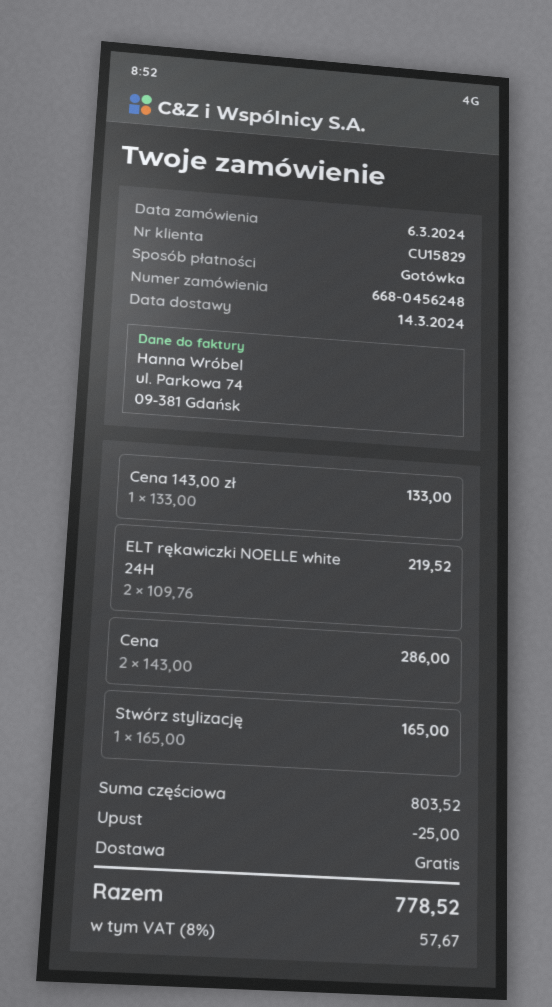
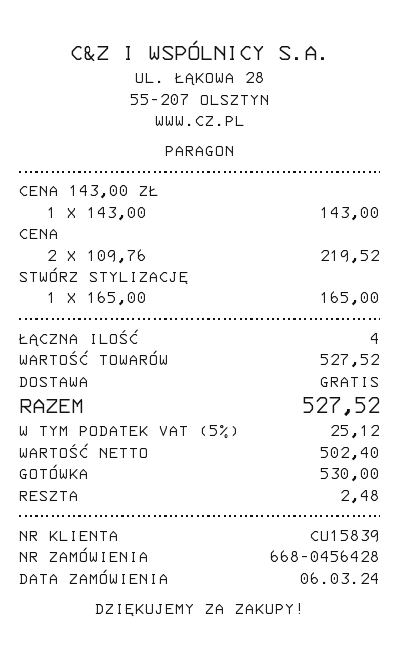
order number: 668-0456248 -> 668-0456428
customer number: CU15829 -> CU15839
Cena 143,00 zł: 1 x 133.00 = 133.00 -> 1 x 143.00 = 143.00
ELT rękawiczki NOELLE white 24H: 2 x 109.76 = 219.52 -> none
Cena: 2 x 143.00 = 286.00 -> 2 x 109.76 = 219.52
subtotal: 803.52 -> 527.52
discount: 25.00 -> none
tax: 8% = 57.67 -> 5% = 25.12
total: 778.52 -> 527.52

